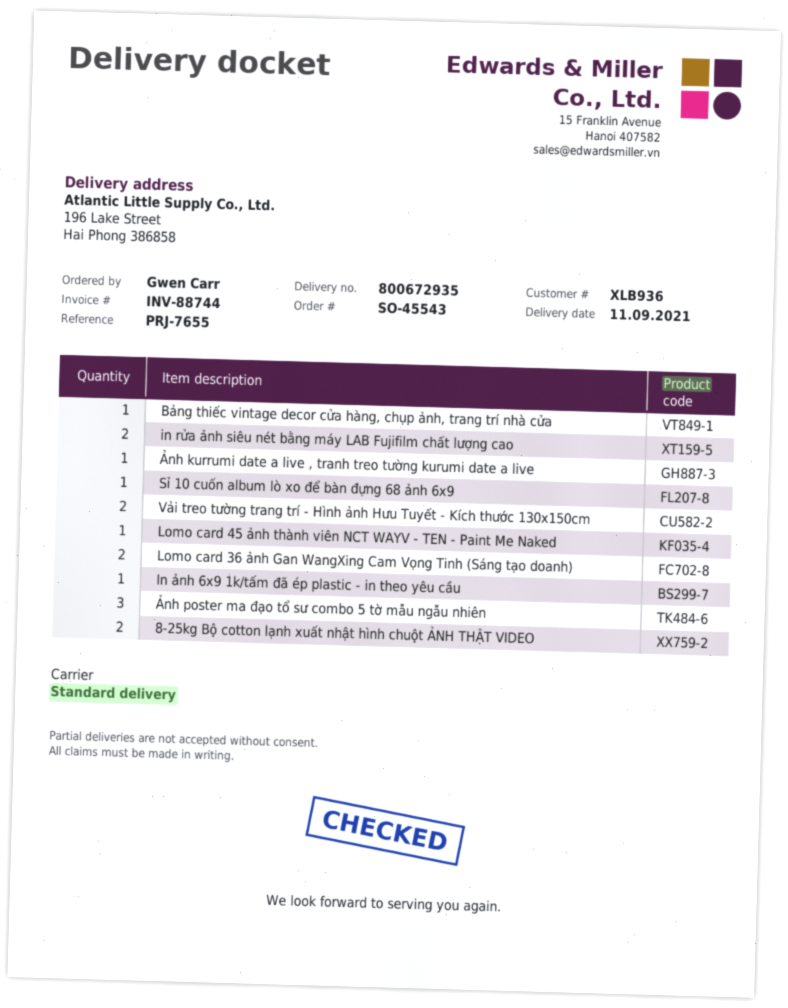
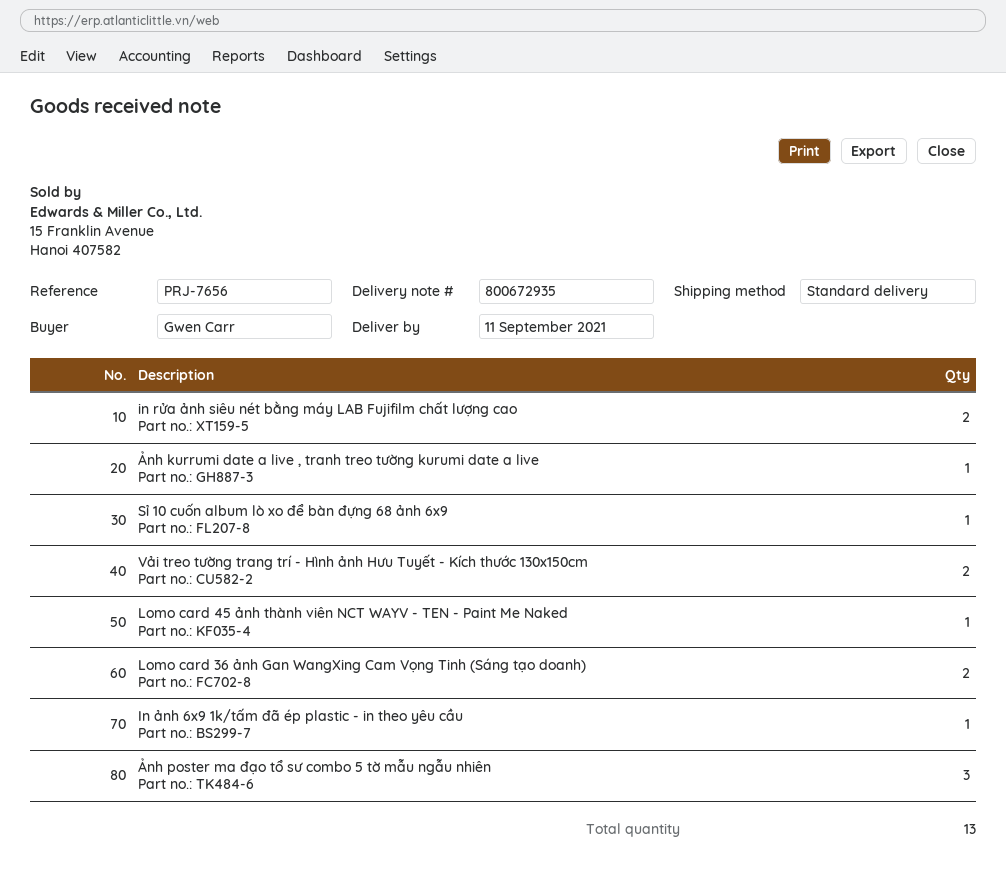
reference: PRJ-7655 -> PRJ-7656
Bảng thiếc vintage decor cửa hàng, chụp ảnh, trang trí nhà cửa: 1 -> none
8-25kg Bộ cotton lạnh xuất nhật hình chuột ẢNH THẬT VIDEO: 2 -> none

